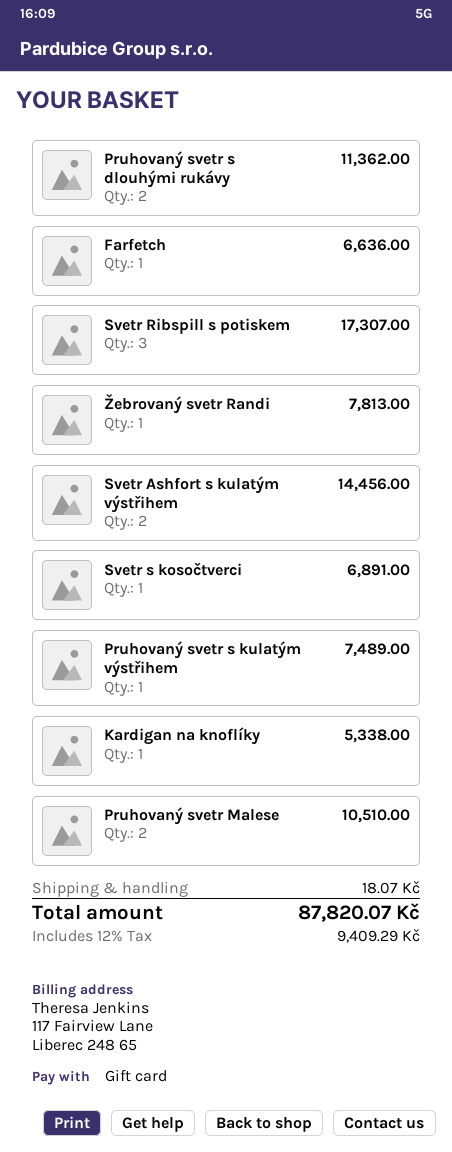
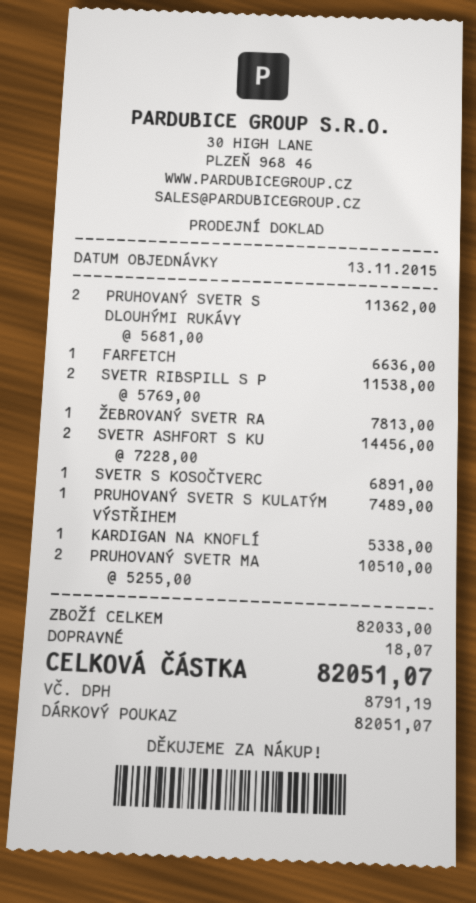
Svetr Ribspill s potiskem: 3 for 17307.00 -> 2 for 11538.00
tax: 9409.29 -> 8791.19
total: 87820.07 -> 82051.07

